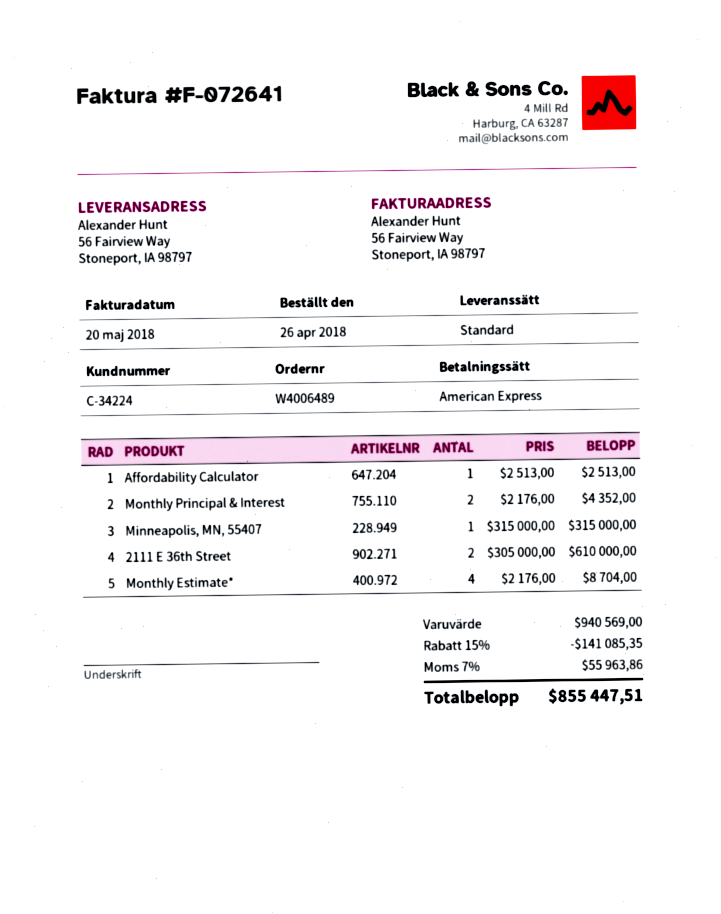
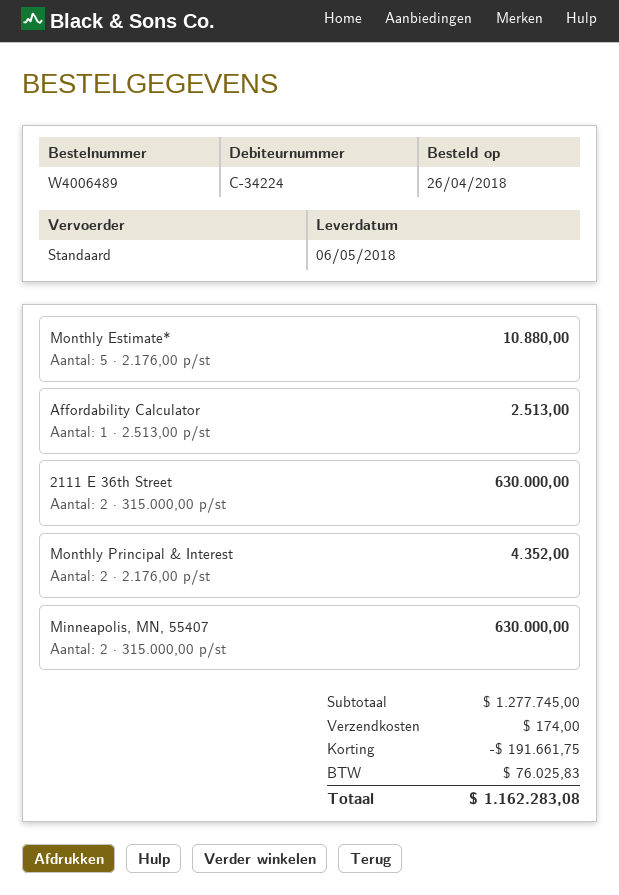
Minneapolis, MN, 55407: 1 x 315000.00 = 315000.00 -> 2 x 315000.00 = 630000.00
2111 E 36th Street: 2 x 305000.00 = 610000.00 -> 2 x 315000.00 = 630000.00
Monthly Estimate*: 4 x 2176.00 = 8704.00 -> 5 x 2176.00 = 10880.00
subtotal: 940569.00 -> 1277745.00
discount: 141085.35 -> 191661.75
shipping: none -> 174.00
tax: 55963.86 -> 76025.83
total: 855447.51 -> 1162283.08

